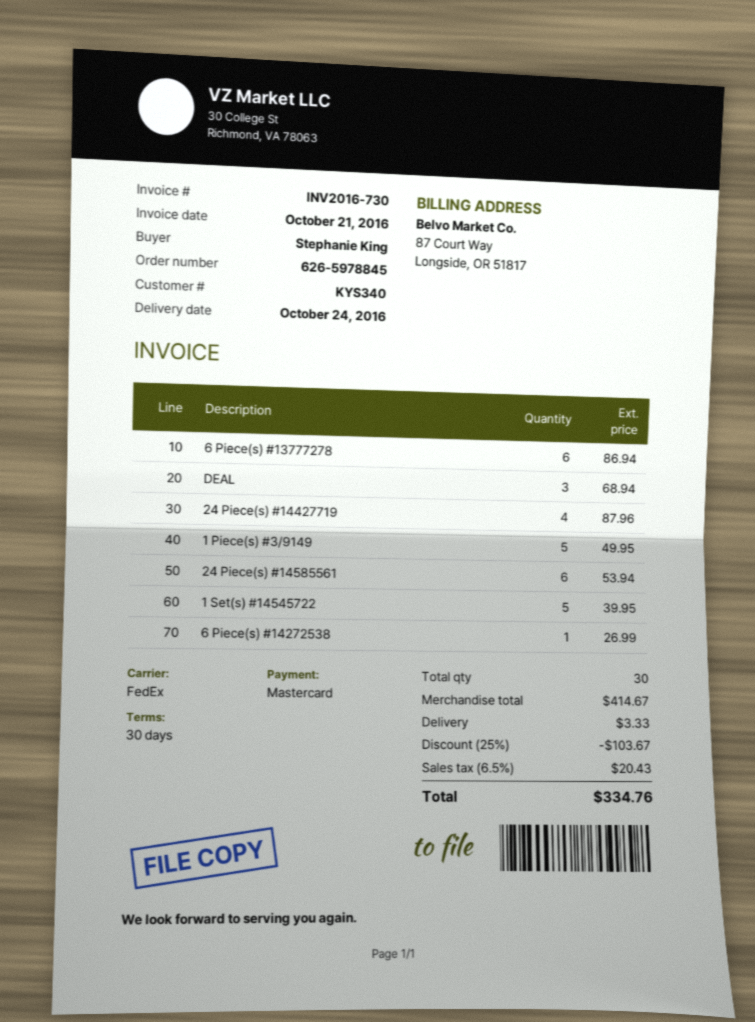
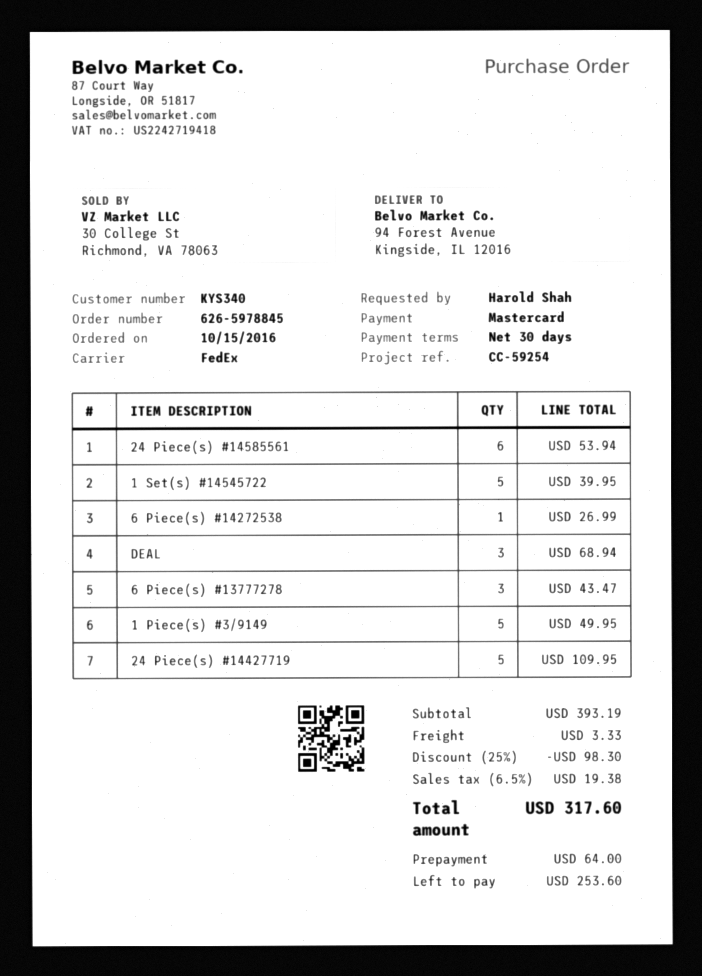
ordered by: Stephanie King -> Harold Shah
6 Piece(s) #13777278: 6 for 86.94 -> 3 for 43.47
24 Piece(s) #14427719: 4 for 87.96 -> 5 for 109.95
subtotal: 414.67 -> 393.19
discount: 25% = 103.67 -> 25% = 98.30
tax: 6.5% = 20.43 -> 6.5% = 19.38
total: 334.76 -> 317.60

